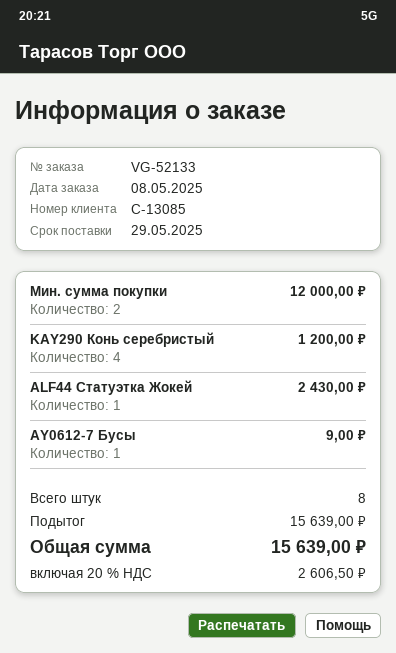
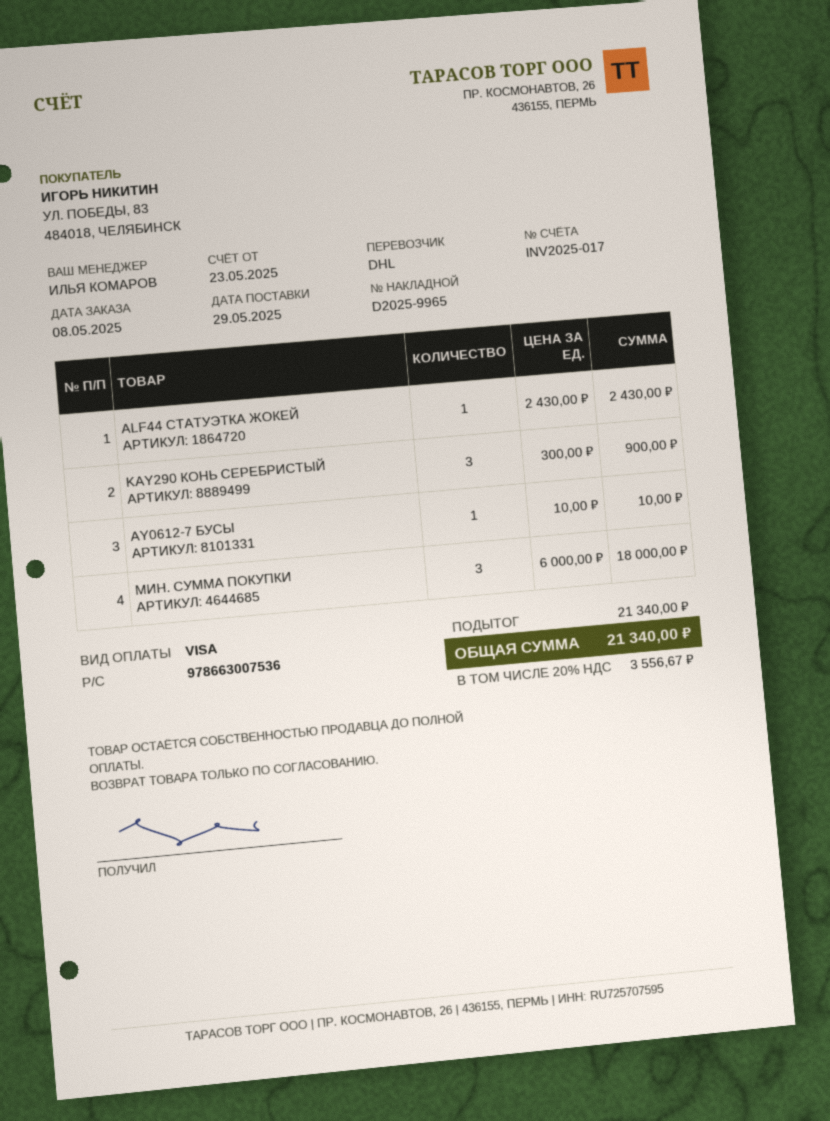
Мин. сумма покупки: 2 for 12000.00 -> 3 for 18000.00
KAY290 Конь серебристый: 4 for 1200.00 -> 3 for 900.00
AY0612-7 Бусы: 1 for 9.00 -> 1 for 10.00
subtotal: 15639.00 -> 21340.00
tax: 20% = 2606.50 -> 20% = 3556.67
total: 15639.00 -> 21340.00

